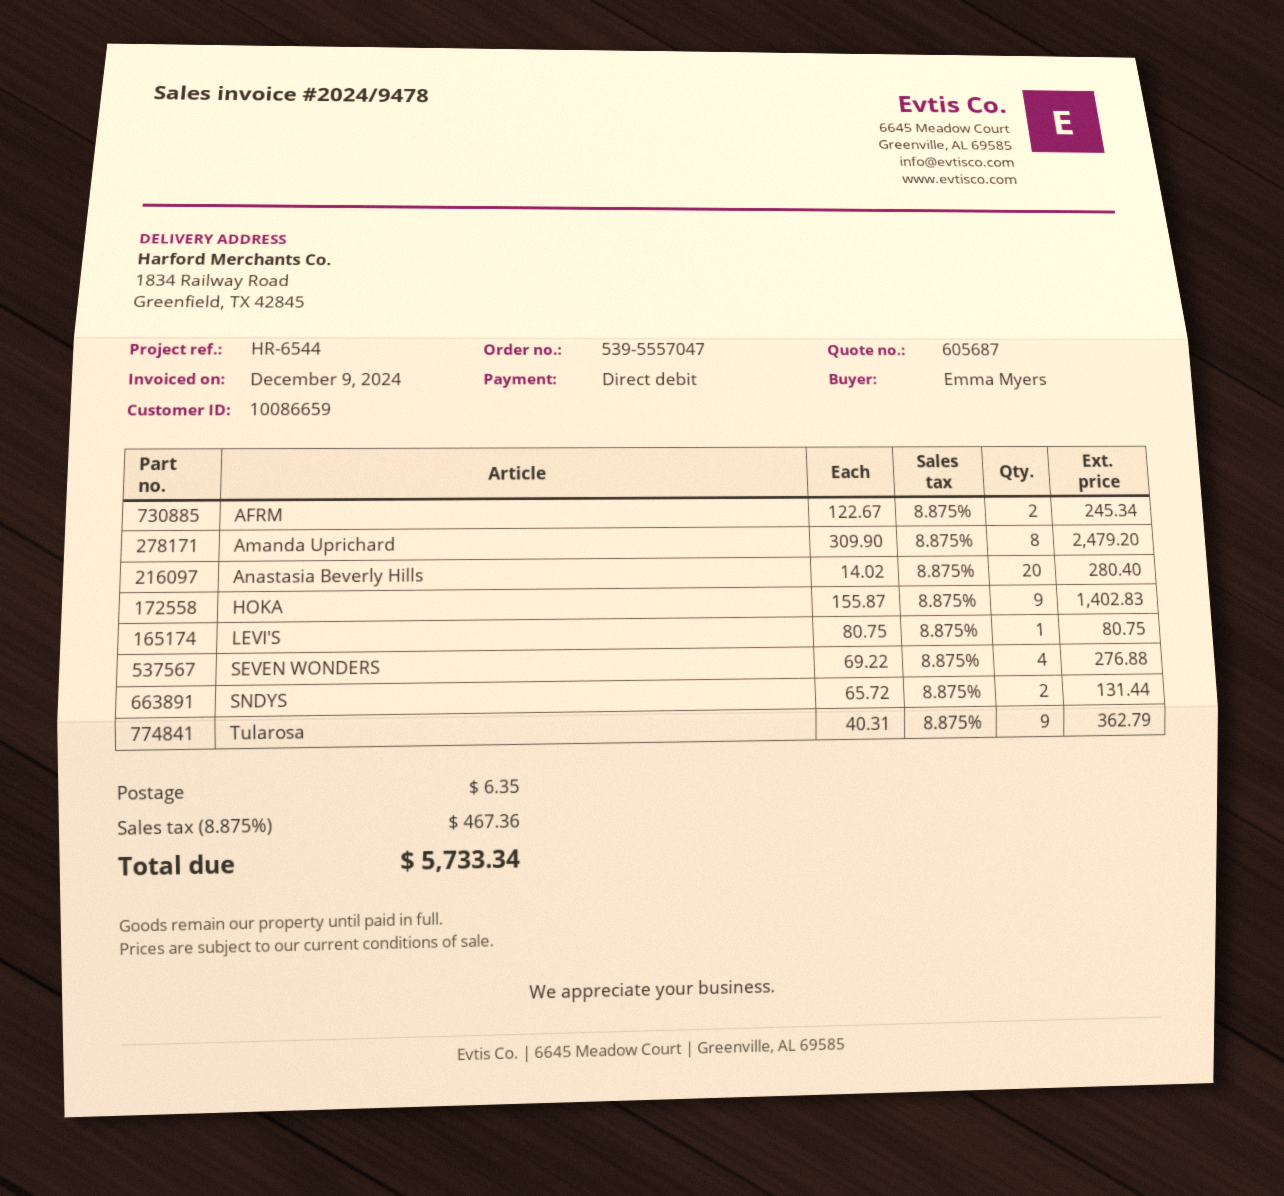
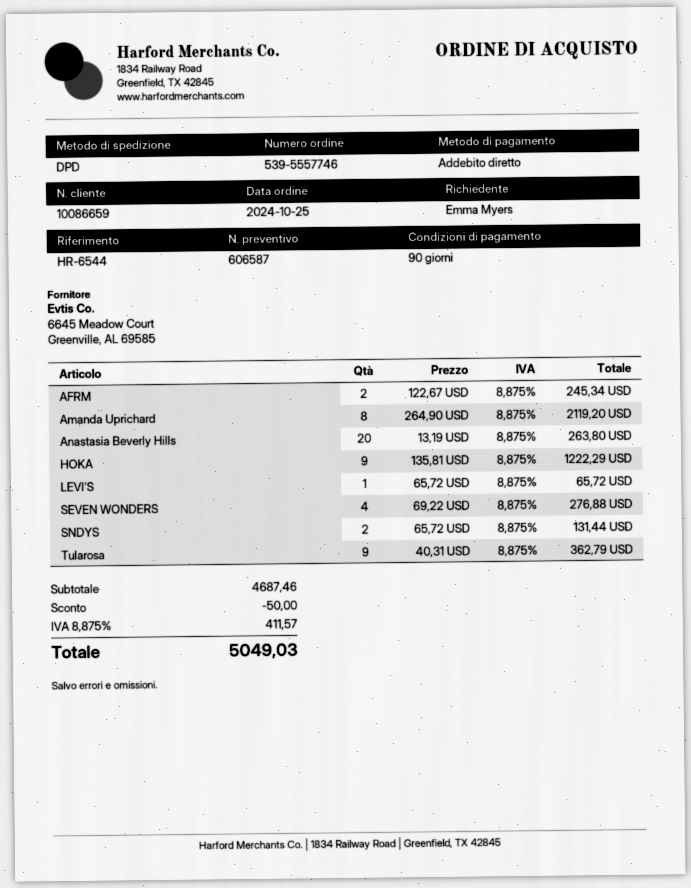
quote number: 605687 -> 606587
order number: 539-5557047 -> 539-5557746
Amanda Uprichard: 8 x 309.90 = 2479.20 -> 8 x 264.90 = 2119.20
Anastasia Beverly Hills: 20 x 14.02 = 280.40 -> 20 x 13.19 = 263.80
HOKA: 9 x 155.87 = 1402.83 -> 9 x 135.81 = 1222.29
LEVI'S: 1 x 80.75 = 80.75 -> 1 x 65.72 = 65.72
discount: none -> 50.00
shipping: 6.35 -> none
tax: 8.875% = 467.36 -> 8.875% = 411.57
total: 5733.34 -> 5049.03

